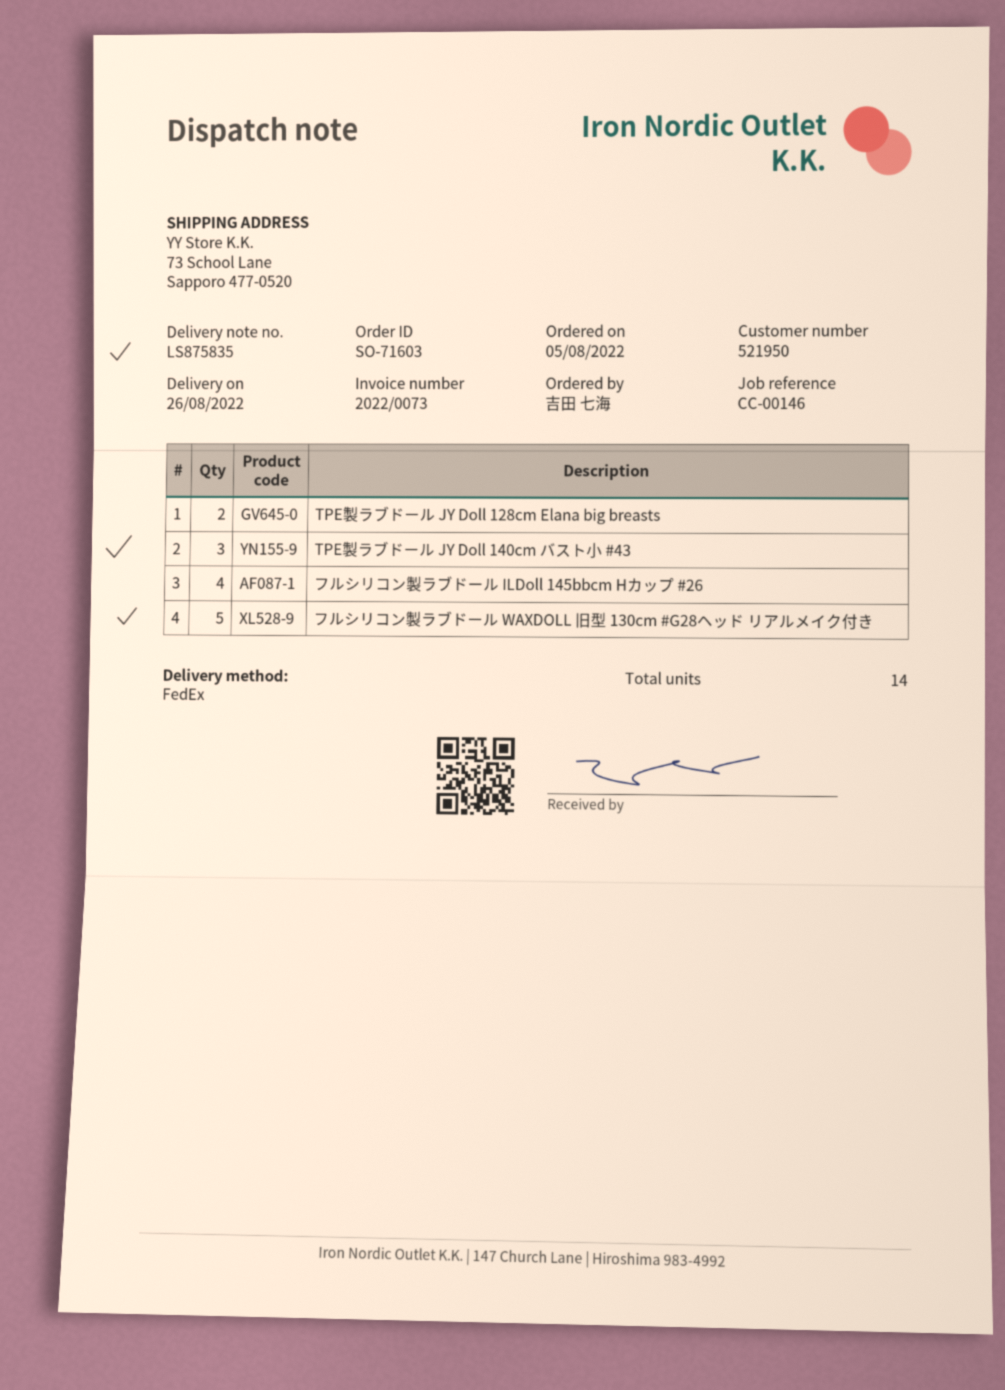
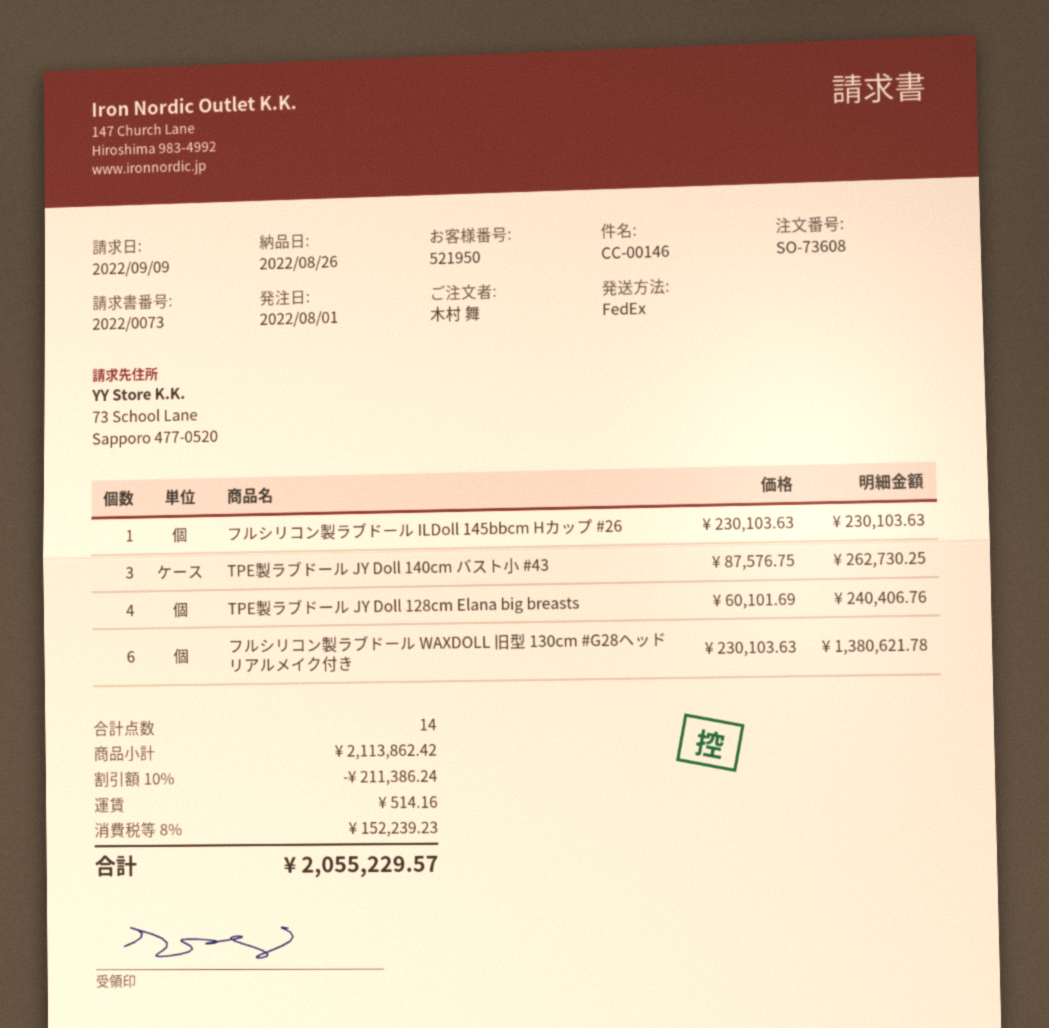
order number: SO-71603 -> SO-73608
order date: 2022-08-05 -> 2022-08-01
ordered by: 吉田 七海 -> 木村 舞
TPE製ラブドール JY Doll 128cm Elana big breasts: 2 -> 4
フルシリコン製ラブドール ILDoll 145bbcm Hカップ #26: 4 -> 1
フルシリコン製ラブドール WAXDOLL 旧型 130cm #G28ヘッド リアルメイク付き: 5 -> 6

